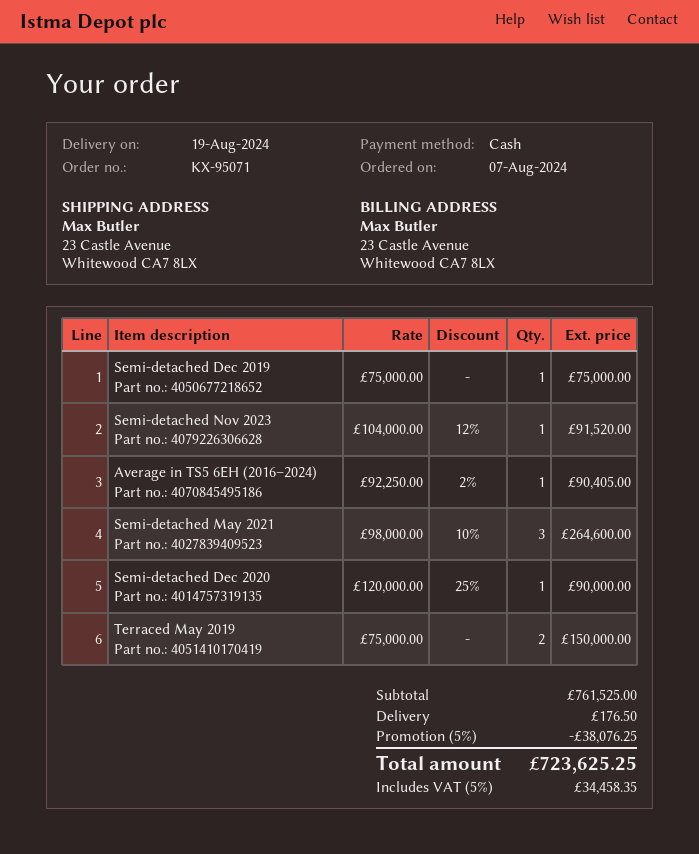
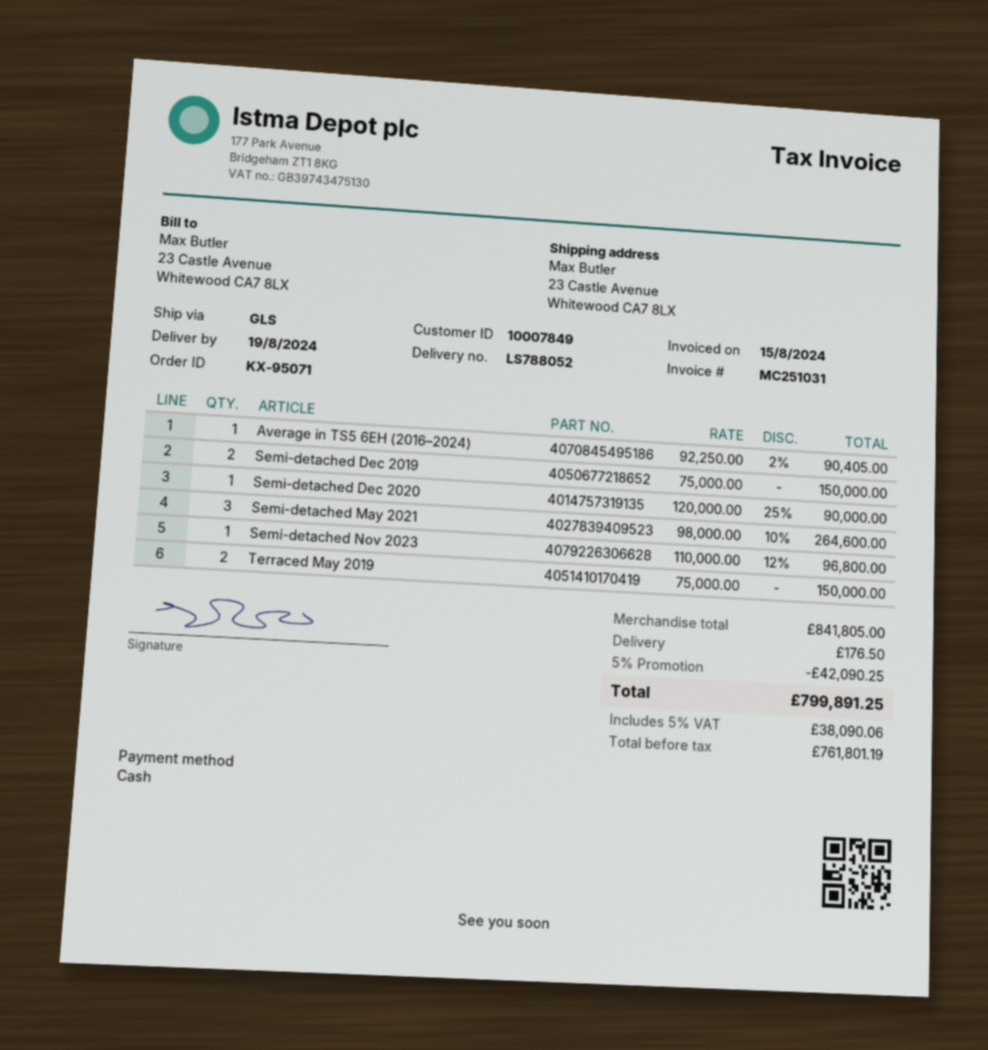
Semi-detached Dec 2019: 1 x 75000.00 = 75000.00 -> 2 x 75000.00 = 150000.00
Semi-detached Nov 2023: 1 x 104000.00 - 12% = 91520.00 -> 1 x 110000.00 - 12% = 96800.00
subtotal: 761525.00 -> 841805.00
discount: 5% = 38076.25 -> 5% = 42090.25
tax: 5% = 34458.35 -> 5% = 38090.06
total: 723625.25 -> 799891.25

